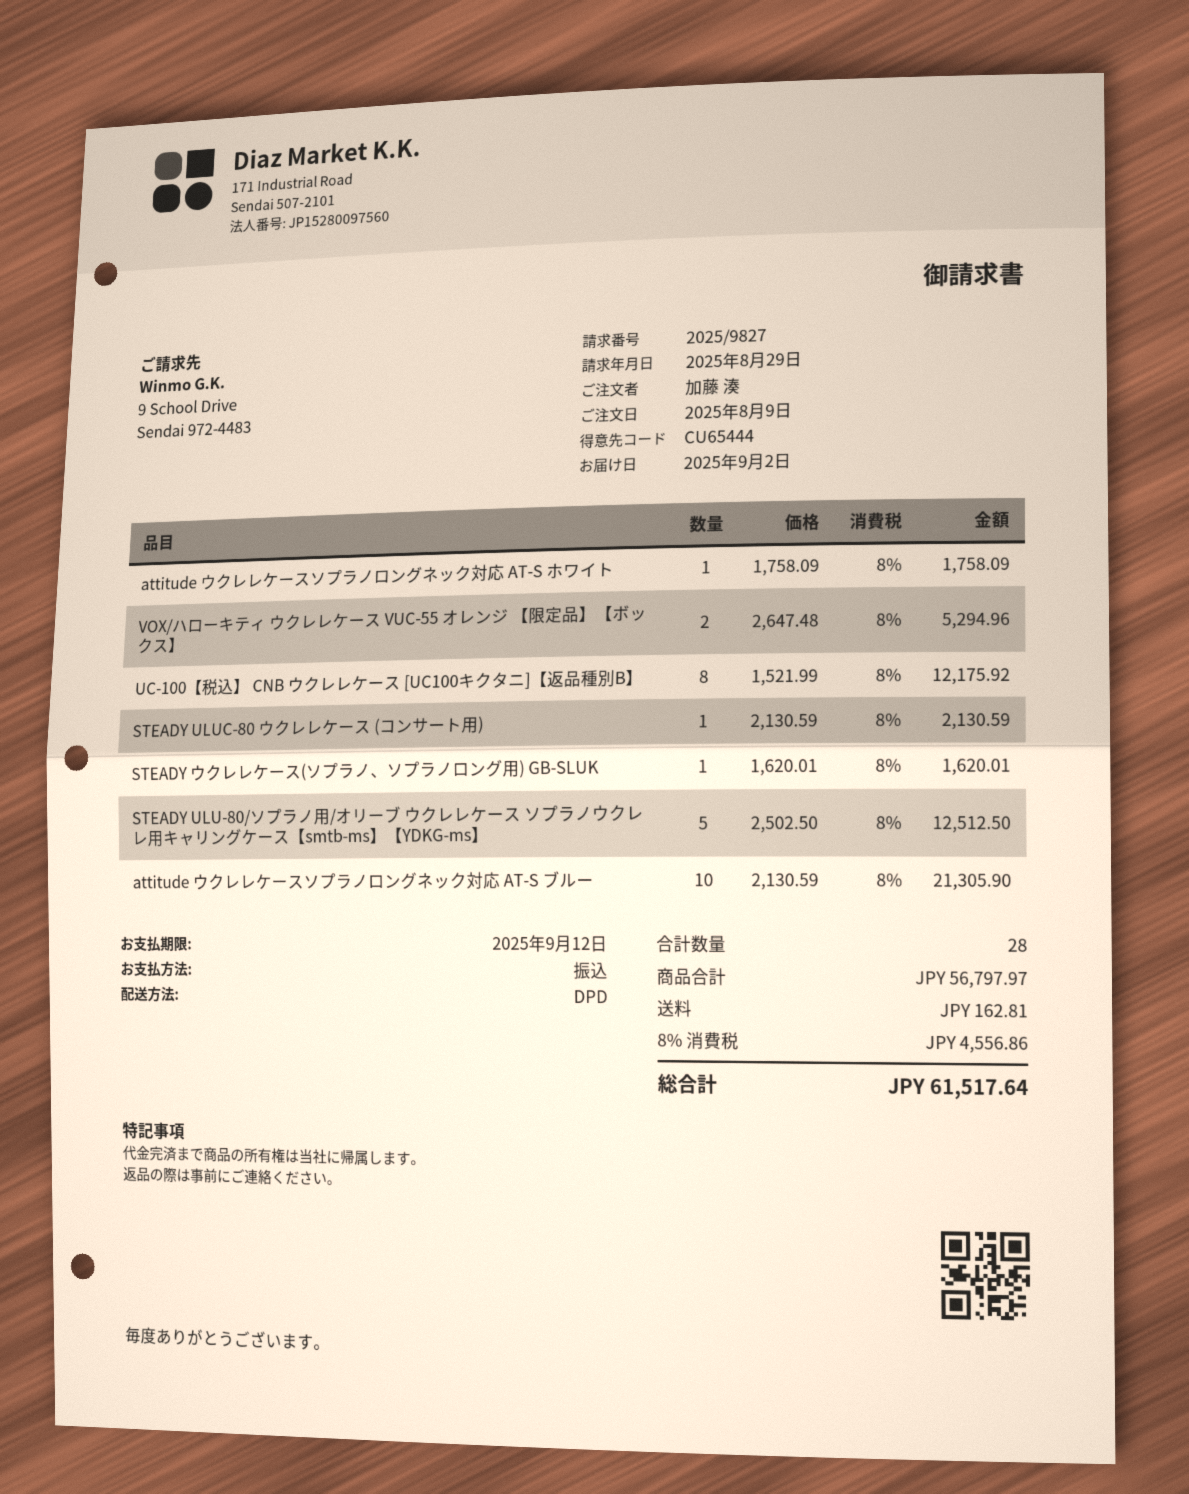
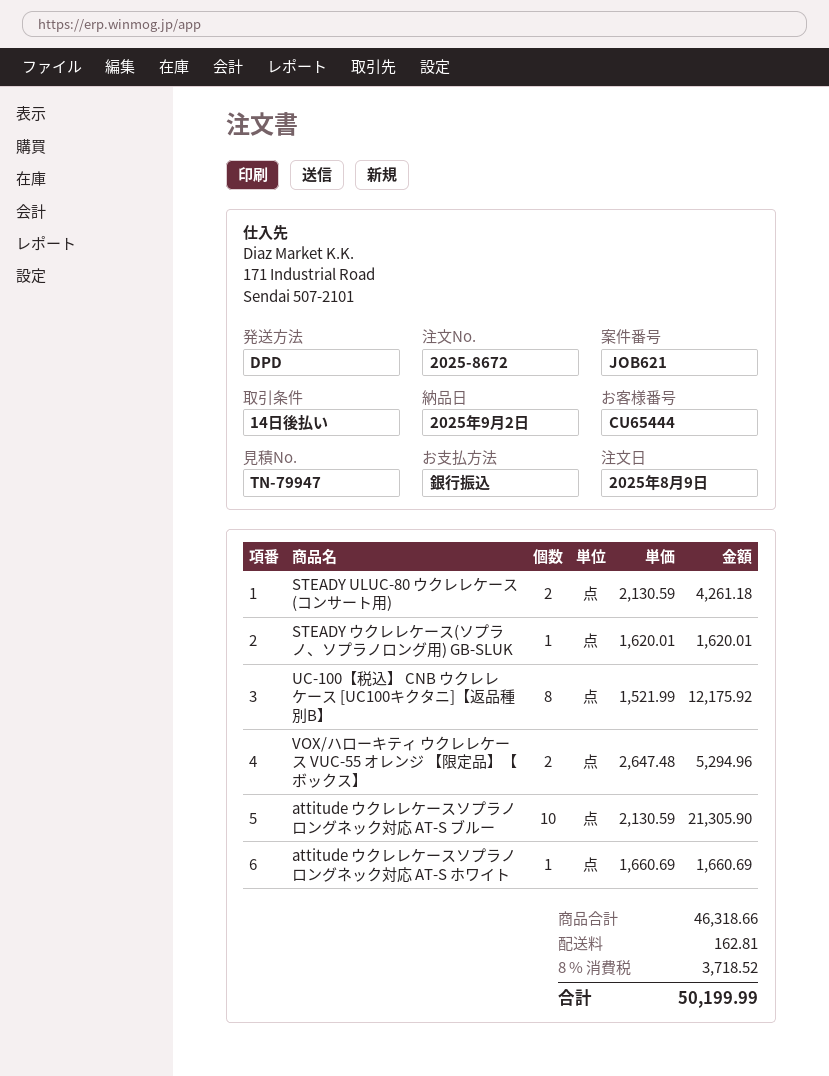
attitude ウクレレケースソプラノロングネック対応 AT-S ホワイト: 1 x 1758.09 = 1758.09 -> 1 x 1660.69 = 1660.69
STEADY ULUC-80 ウクレレケース (コンサート用): 1 x 2130.59 = 2130.59 -> 2 x 2130.59 = 4261.18
STEADY ULU-80/ソプラノ用/オリーブ ウクレレケース ソプラノウクレレ用キャリングケース【smtb-ms】【YDKG-ms】: 5 x 2502.50 = 12512.50 -> none
subtotal: 56797.97 -> 46318.66
tax: 8% = 4556.86 -> 8% = 3718.52
total: 61517.64 -> 50199.99

